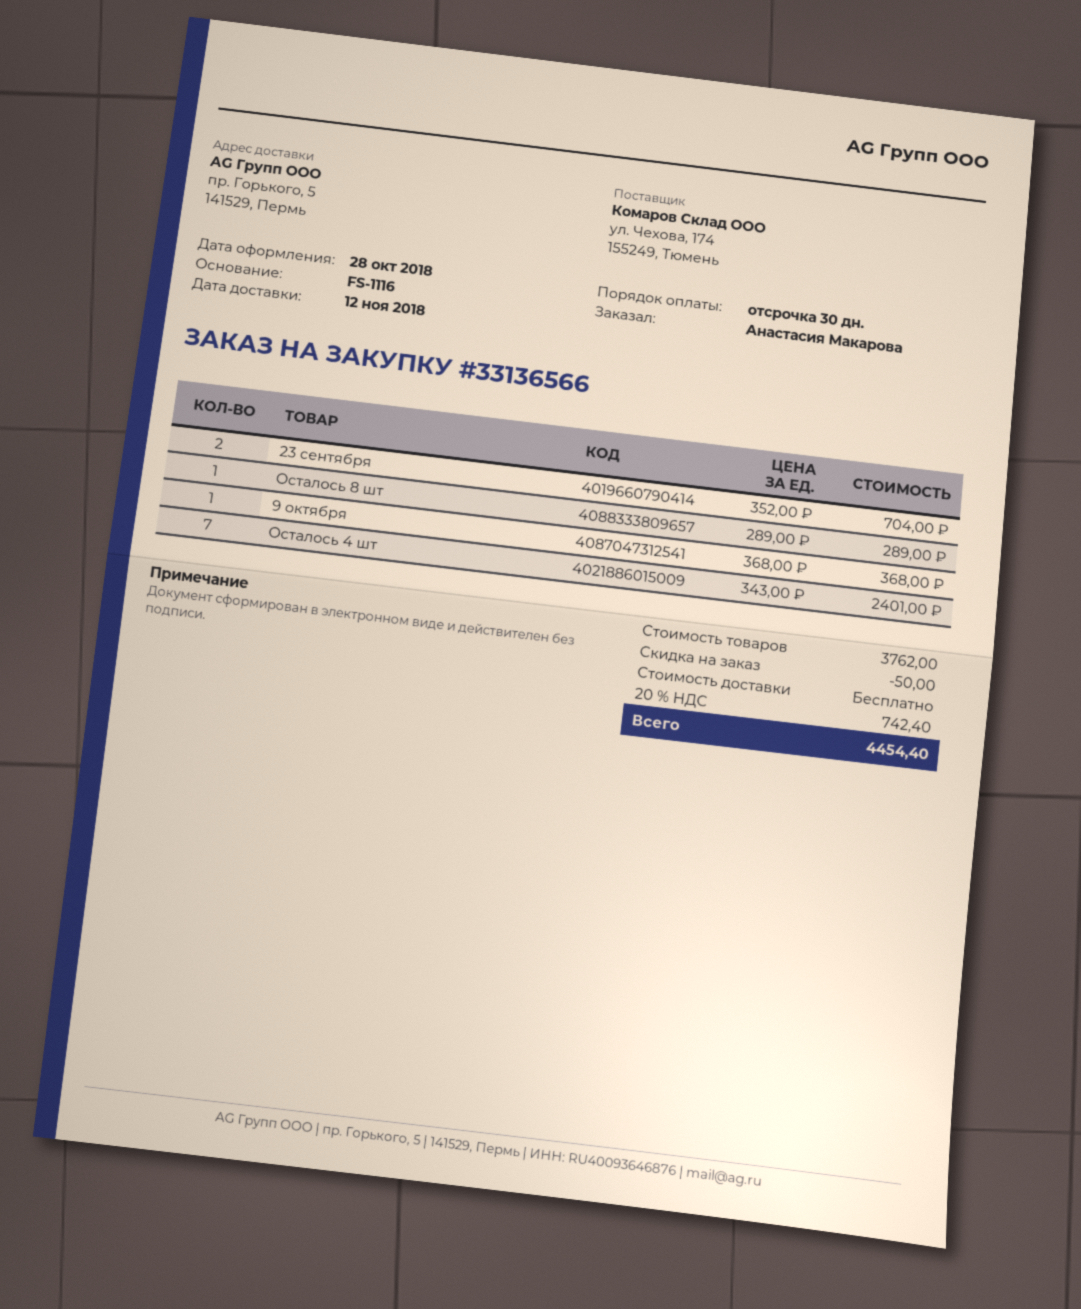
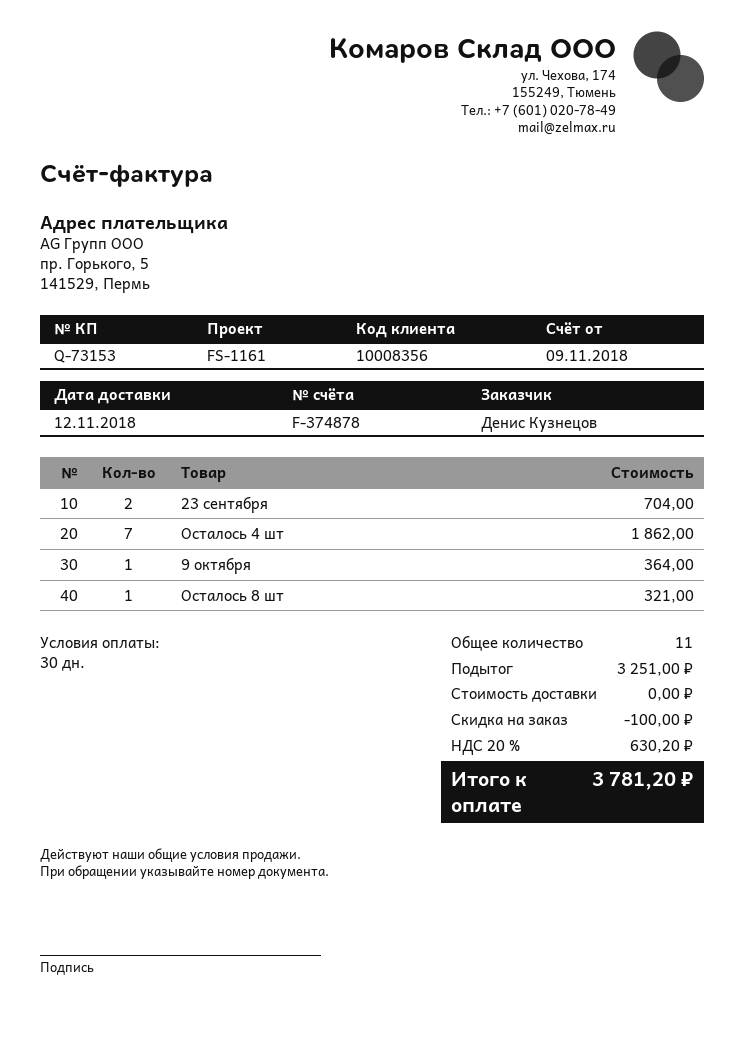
reference: FS-1116 -> FS-1161
ordered by: Анастасия Макарова -> Денис Кузнецов
Осталось 8 шт: 1 for 289.00 -> 1 for 321.00
9 октября: 1 for 368.00 -> 1 for 364.00
Осталось 4 шт: 7 for 2401.00 -> 7 for 1862.00
subtotal: 3762.00 -> 3251.00
discount: 50.00 -> 100.00
tax: 20% = 742.40 -> 20% = 630.20
total: 4454.40 -> 3781.20

